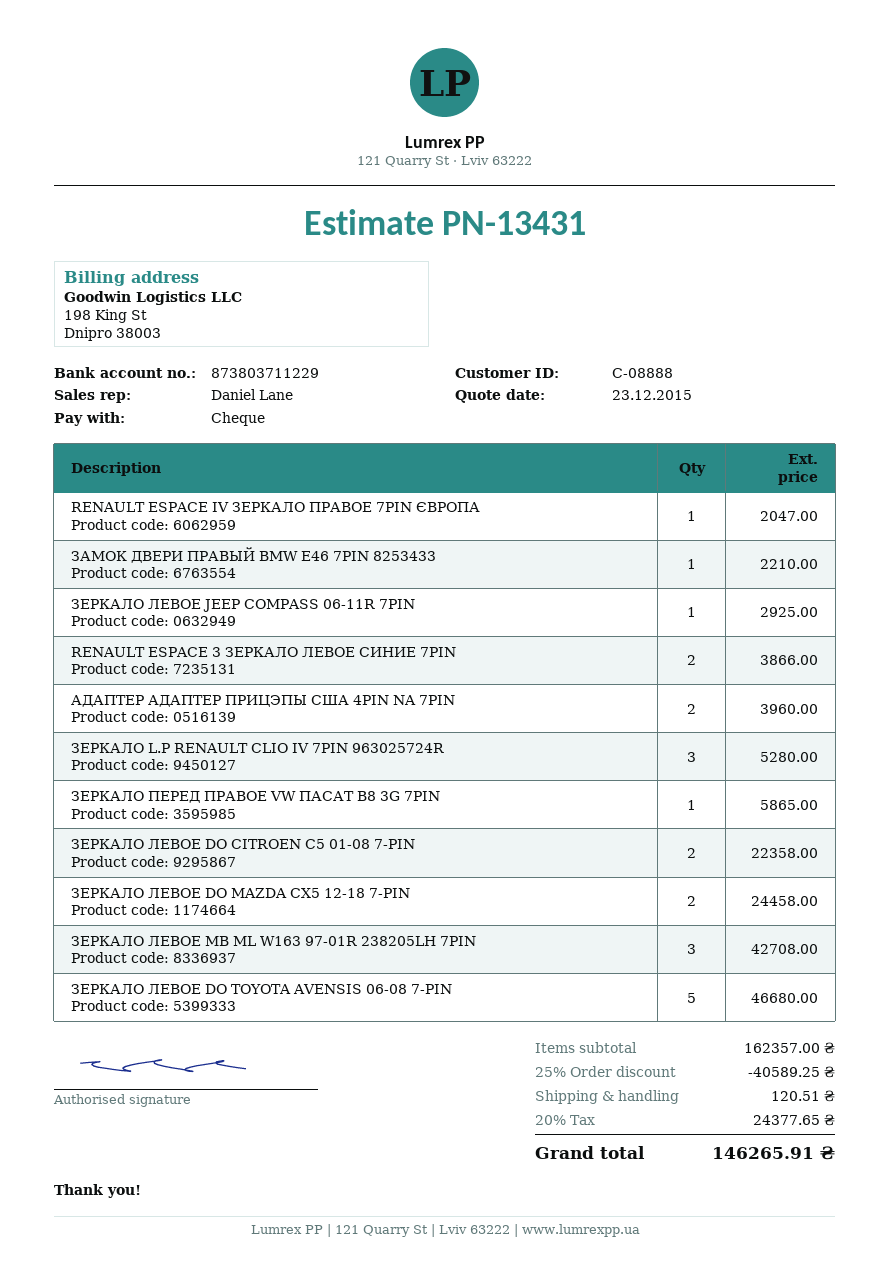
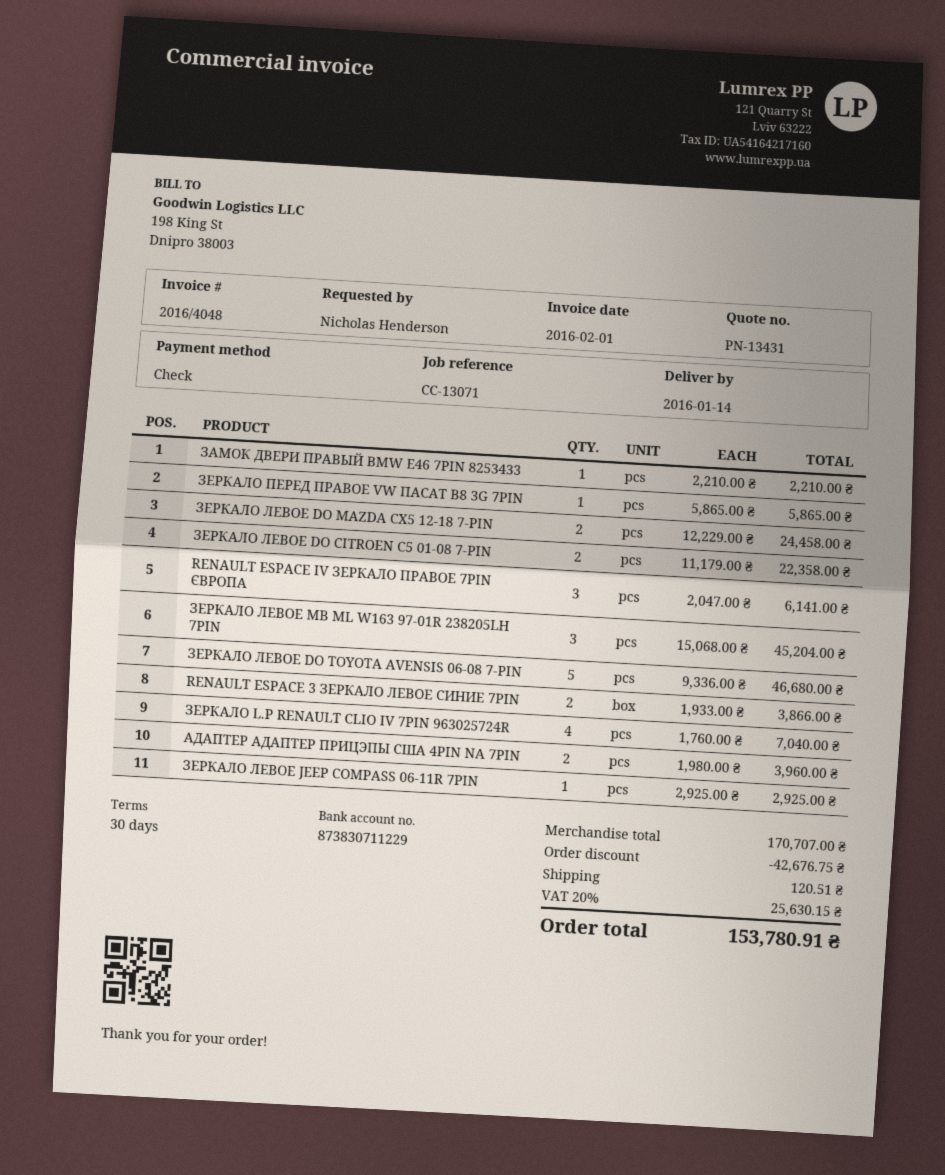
bank account: 873803711229 -> 873830711229
RENAULT ESPACE IV ЗЕРКАЛО ПРАВОЕ 7PIN ЄВРОПА: 1 for 2047.00 -> 3 for 6141.00
ЗЕРКАЛО L.P RENAULT CLIO IV 7PIN 963025724R: 3 for 5280.00 -> 4 for 7040.00
ЗЕРКАЛО ЛЕВОЕ MB ML W163 97-01R 238205LH 7PIN: 3 for 42708.00 -> 3 for 45204.00
subtotal: 162357.00 -> 170707.00
discount: 40589.25 -> 42676.75
tax: 20% = 24377.65 -> 20% = 25630.15
total: 146265.91 -> 153780.91

